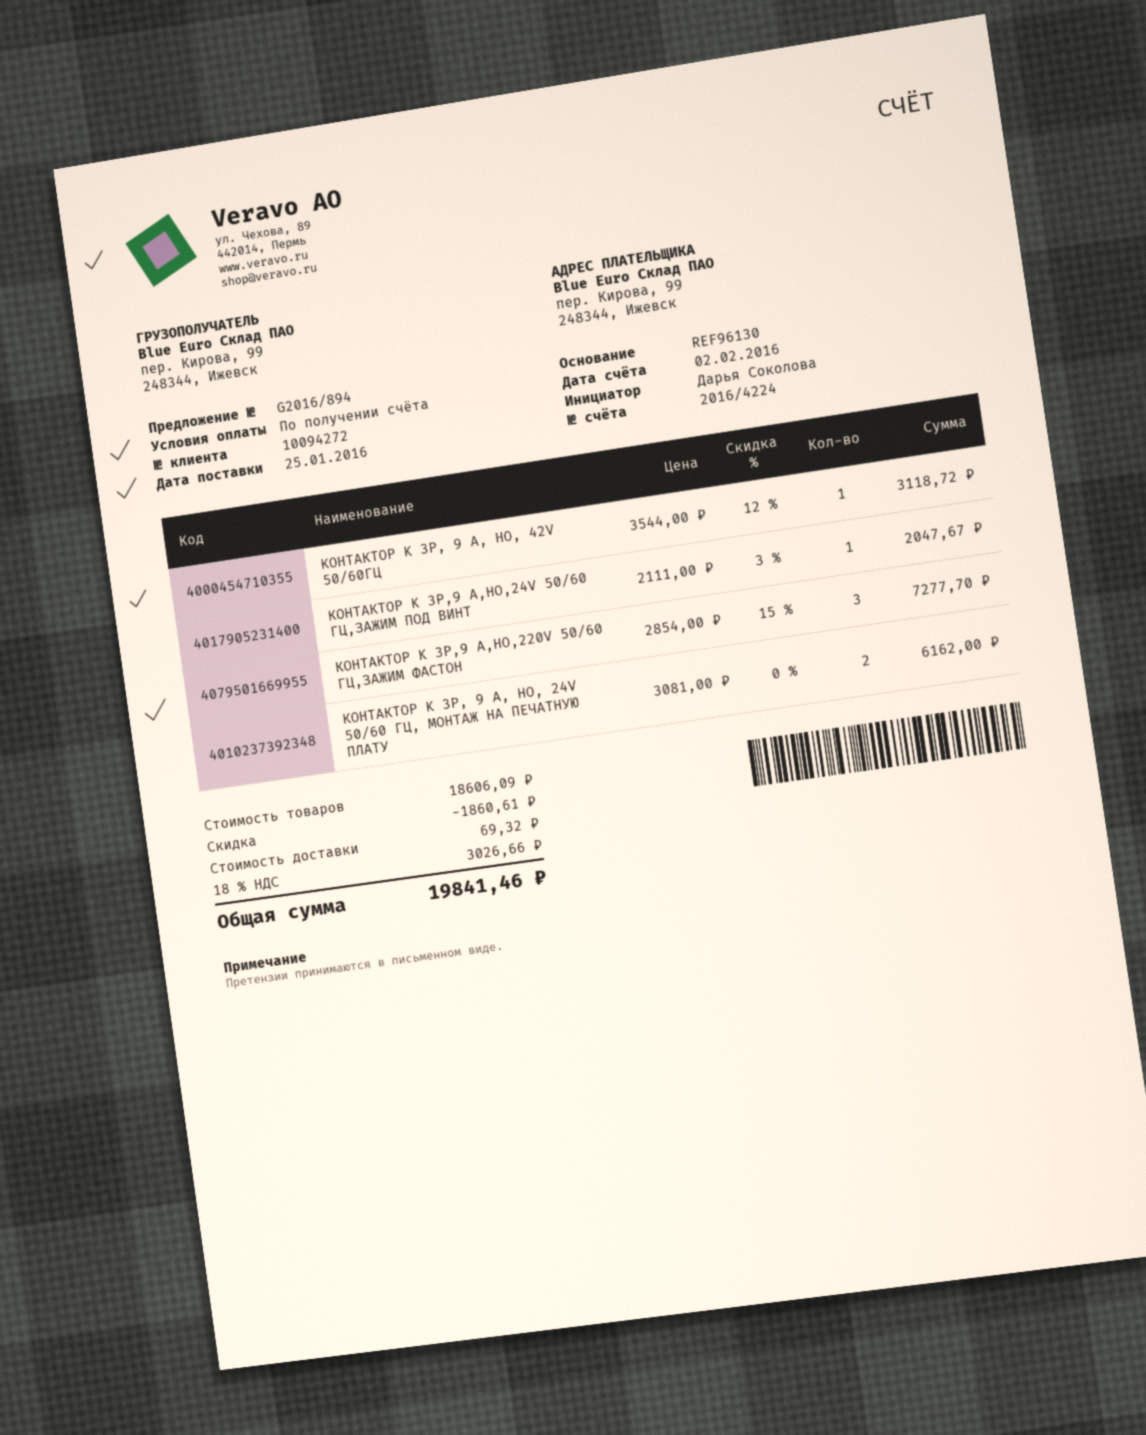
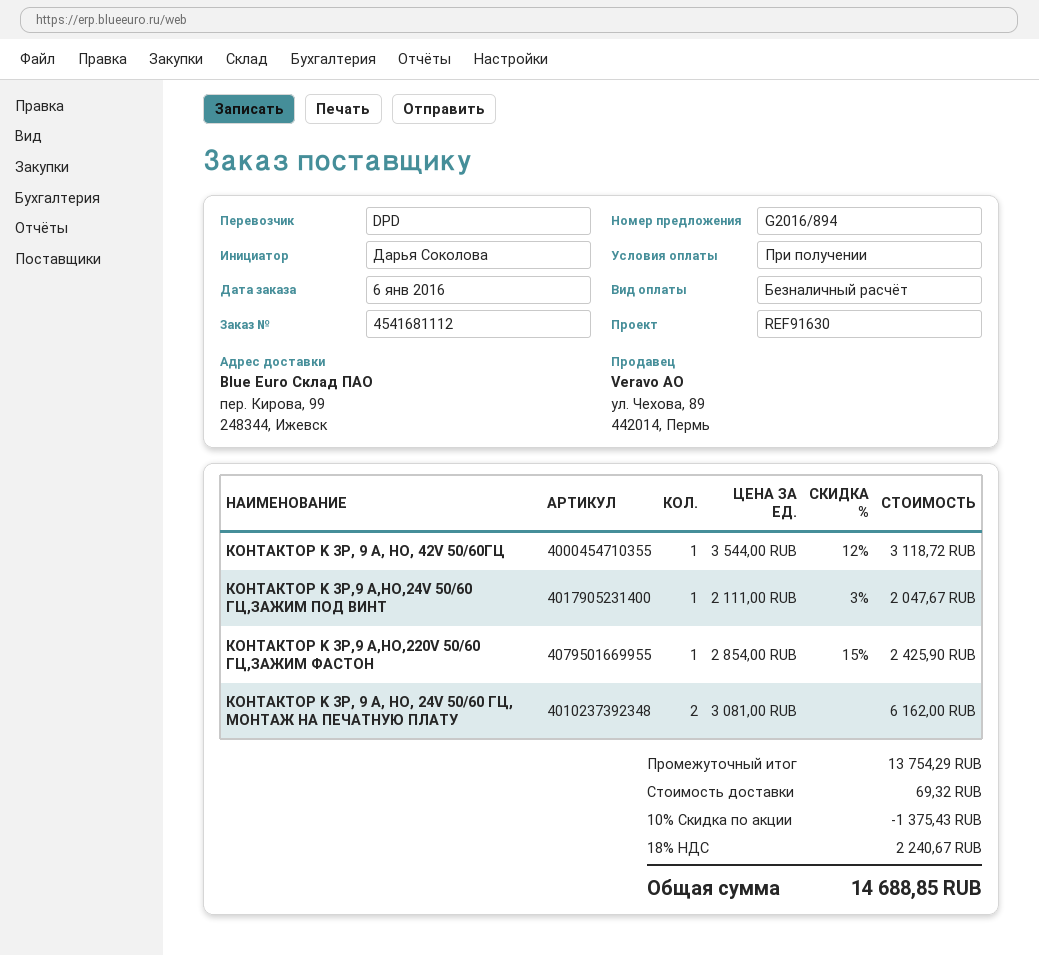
reference: REF96130 -> REF91630
КОНТАКТОР K 3P,9 A,НО,220V 50/60 ГЦ,ЗАЖИМ ФАСТОН: 3 x 2854.00 - 15% = 7277.70 -> 1 x 2854.00 - 15% = 2425.90
subtotal: 18606.09 -> 13754.29
discount: 1860.61 -> 1375.43
tax: 18% = 3026.66 -> 18% = 2240.67
total: 19841.46 -> 14688.85

